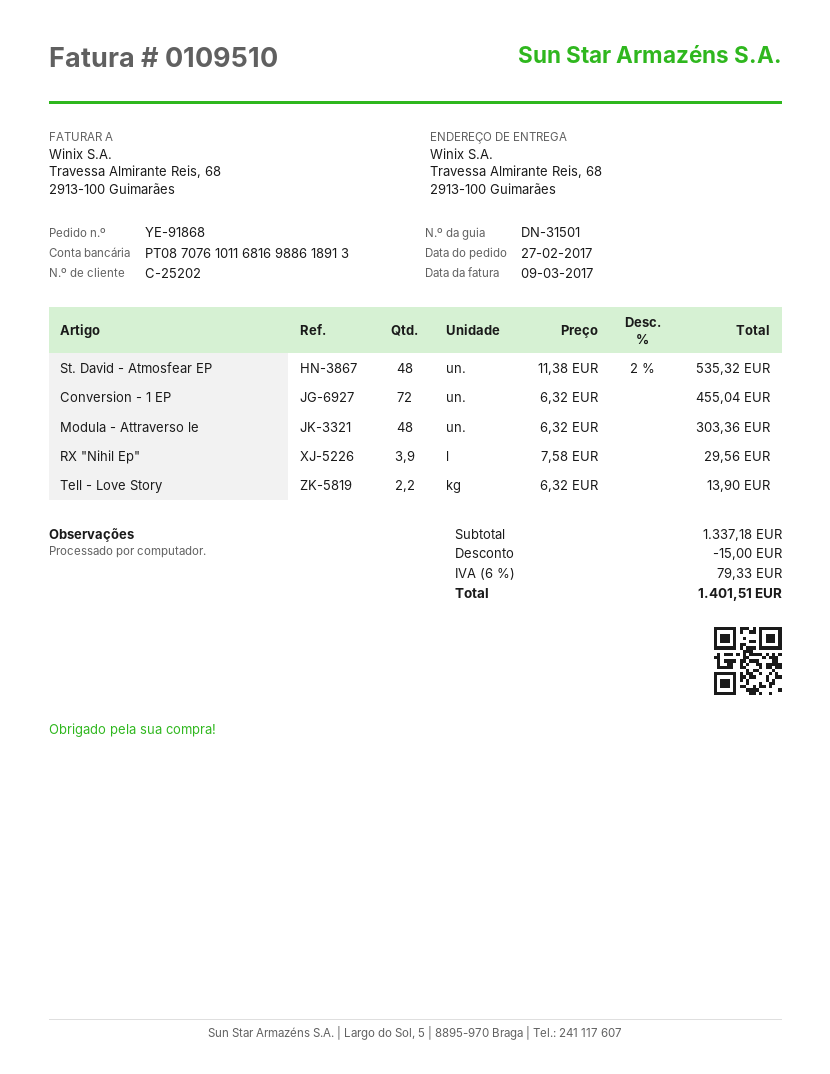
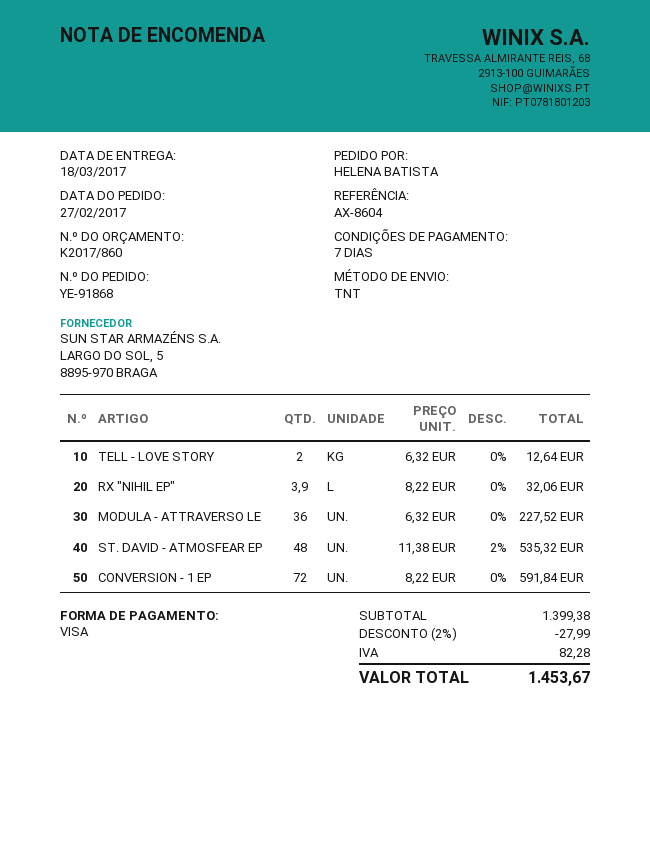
Conversion - 1 EP: 72 x 6.32 = 455.04 -> 72 x 8.22 = 591.84
Modula - Attraverso le: 48 x 6.32 = 303.36 -> 36 x 6.32 = 227.52
RX "Nihil Ep": 3.9 x 7.58 = 29.56 -> 3.9 x 8.22 = 32.06
Tell - Love Story: 2.2 x 6.32 = 13.90 -> 2 x 6.32 = 12.64
subtotal: 1337.18 -> 1399.38
discount: 15.00 -> 27.99
tax: 79.33 -> 82.28
total: 1401.51 -> 1453.67

